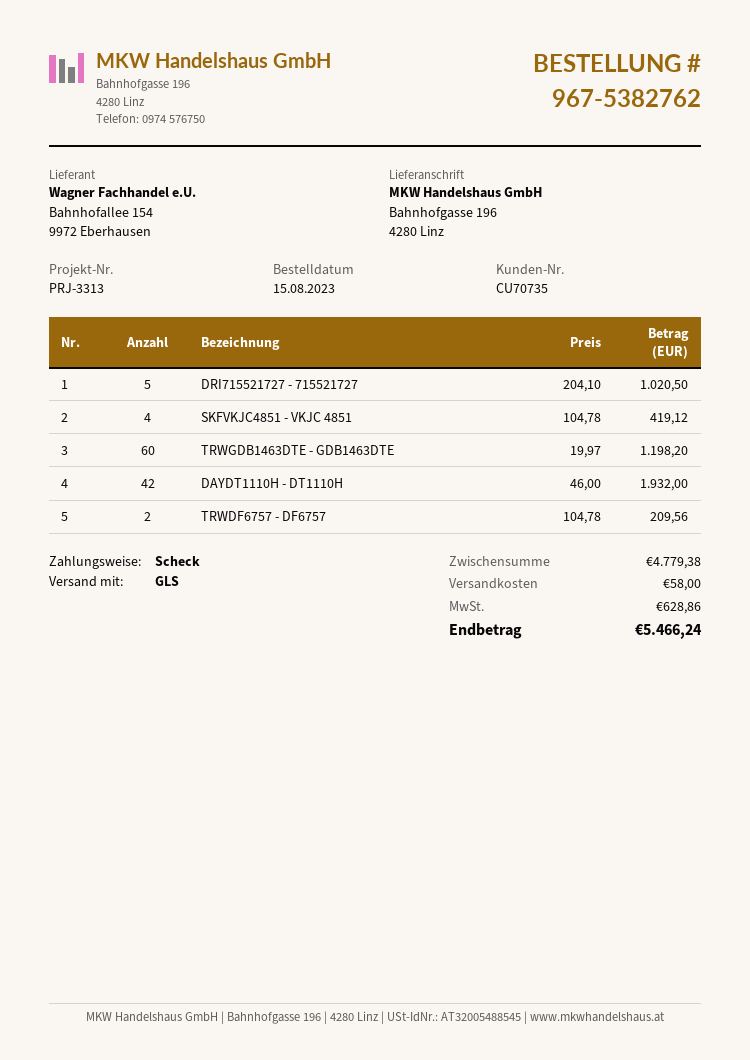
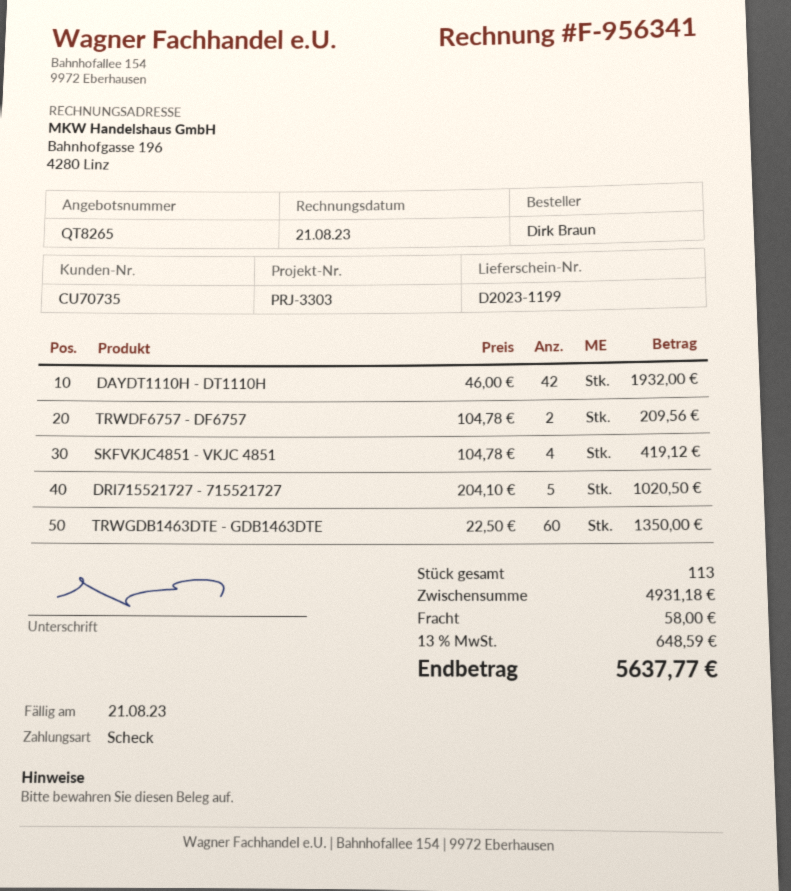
reference: PRJ-3313 -> PRJ-3303
TRWGDB1463DTE - GDB1463DTE: 60 x 19.97 = 1198.20 -> 60 x 22.50 = 1350.00
subtotal: 4779.38 -> 4931.18
tax: 628.86 -> 648.59
total: 5466.24 -> 5637.77

